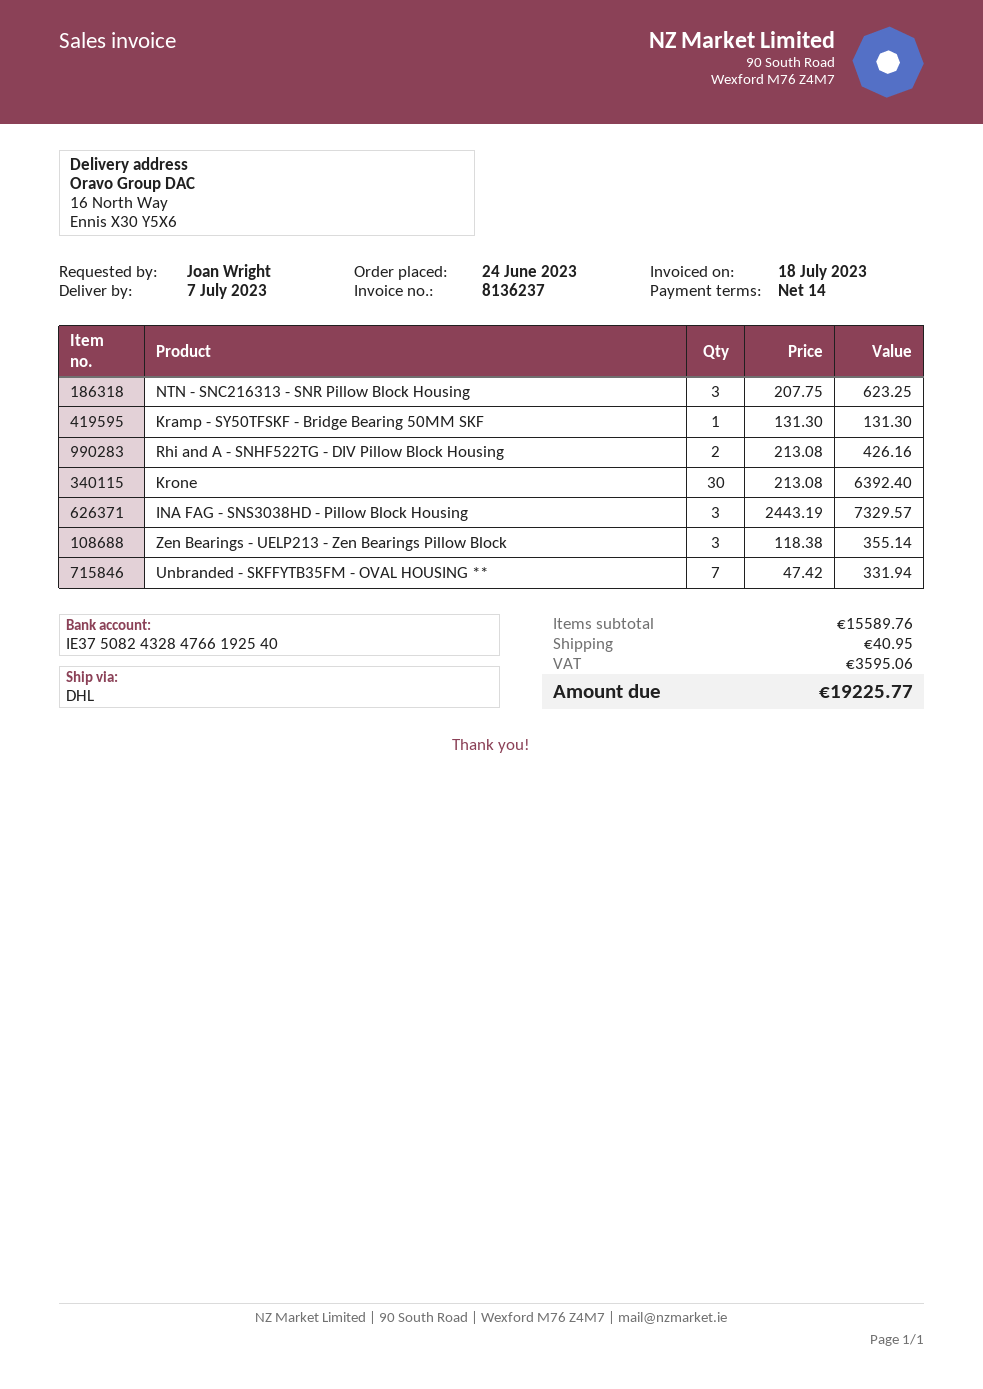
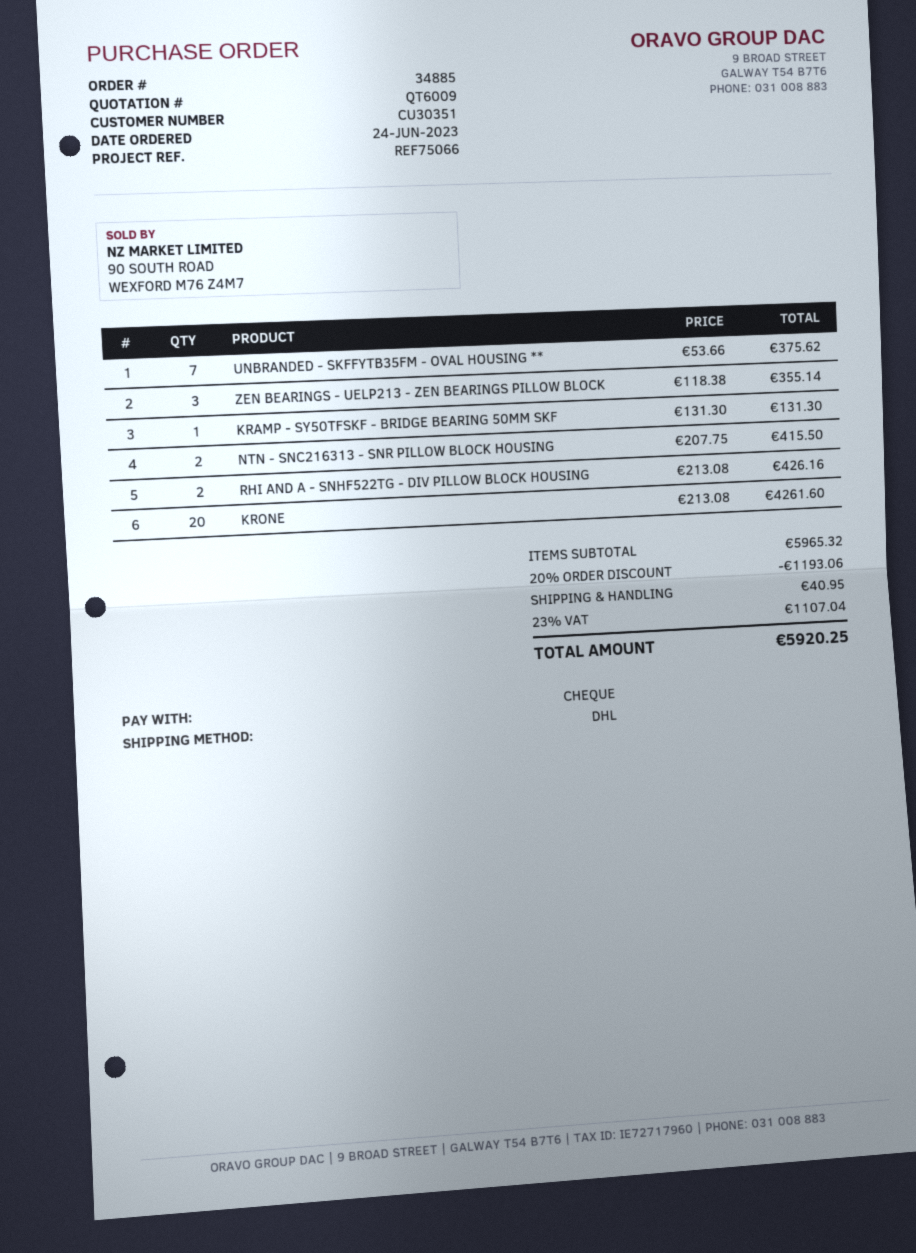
NTN - SNC216313 - SNR Pillow Block Housing: 3 x 207.75 = 623.25 -> 2 x 207.75 = 415.50
Krone: 30 x 213.08 = 6392.40 -> 20 x 213.08 = 4261.60
INA FAG - SNS3038HD - Pillow Block Housing: 3 x 2443.19 = 7329.57 -> none
Unbranded - SKFFYTB35FM - OVAL HOUSING **: 7 x 47.42 = 331.94 -> 7 x 53.66 = 375.62
subtotal: 15589.76 -> 5965.32
discount: none -> 20% = 1193.06
tax: 3595.06 -> 1107.04
total: 19225.77 -> 5920.25

